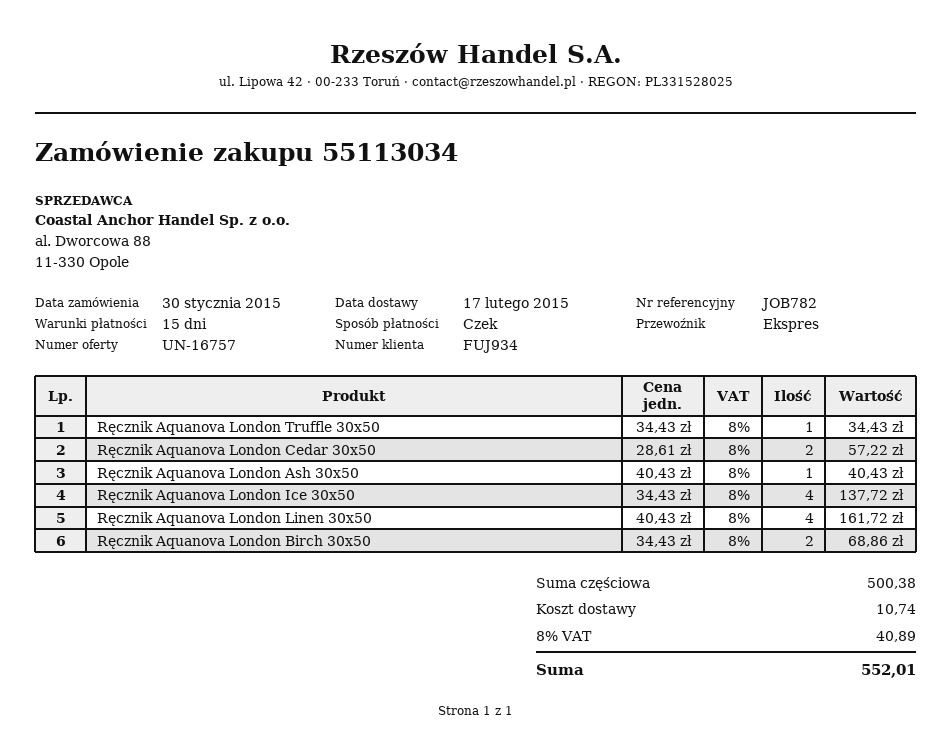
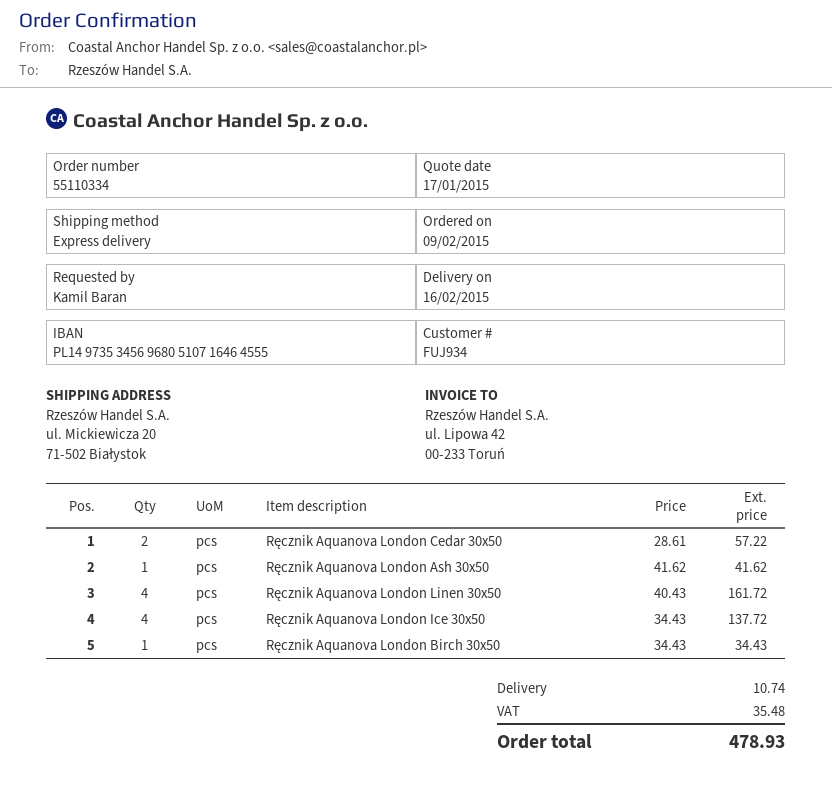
order number: 55113034 -> 55110334
order date: 2015-01-30 -> 2015-02-09
delivery date: 2015-02-17 -> 2015-02-16
Ręcznik Aquanova London Truffle 30x50: 1 x 34.43 = 34.43 -> none
Ręcznik Aquanova London Ash 30x50: 1 x 40.43 = 40.43 -> 1 x 41.62 = 41.62
Ręcznik Aquanova London Birch 30x50: 2 x 34.43 = 68.86 -> 1 x 34.43 = 34.43
tax: 40.89 -> 35.48
total: 552.01 -> 478.93

